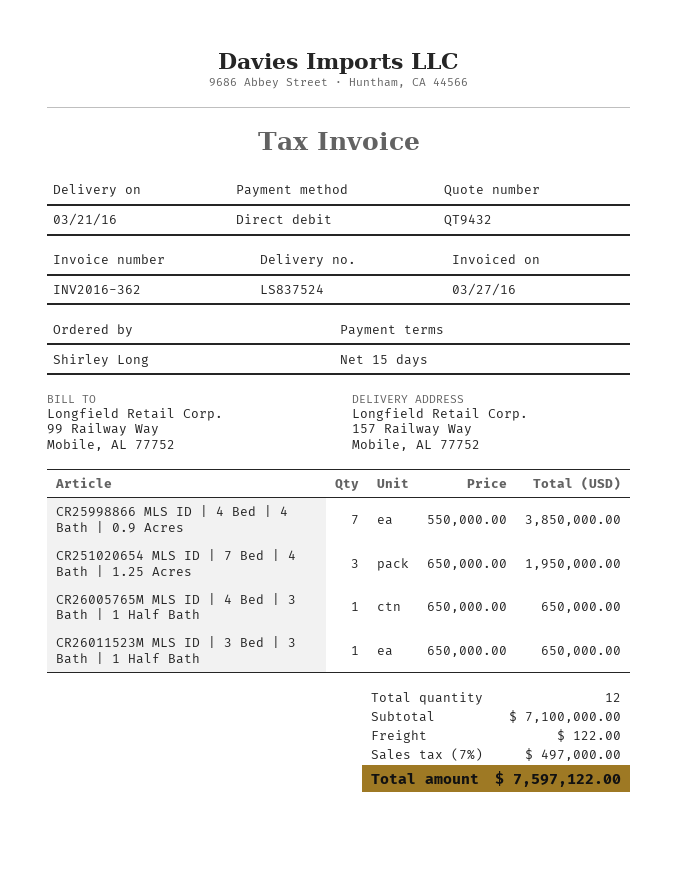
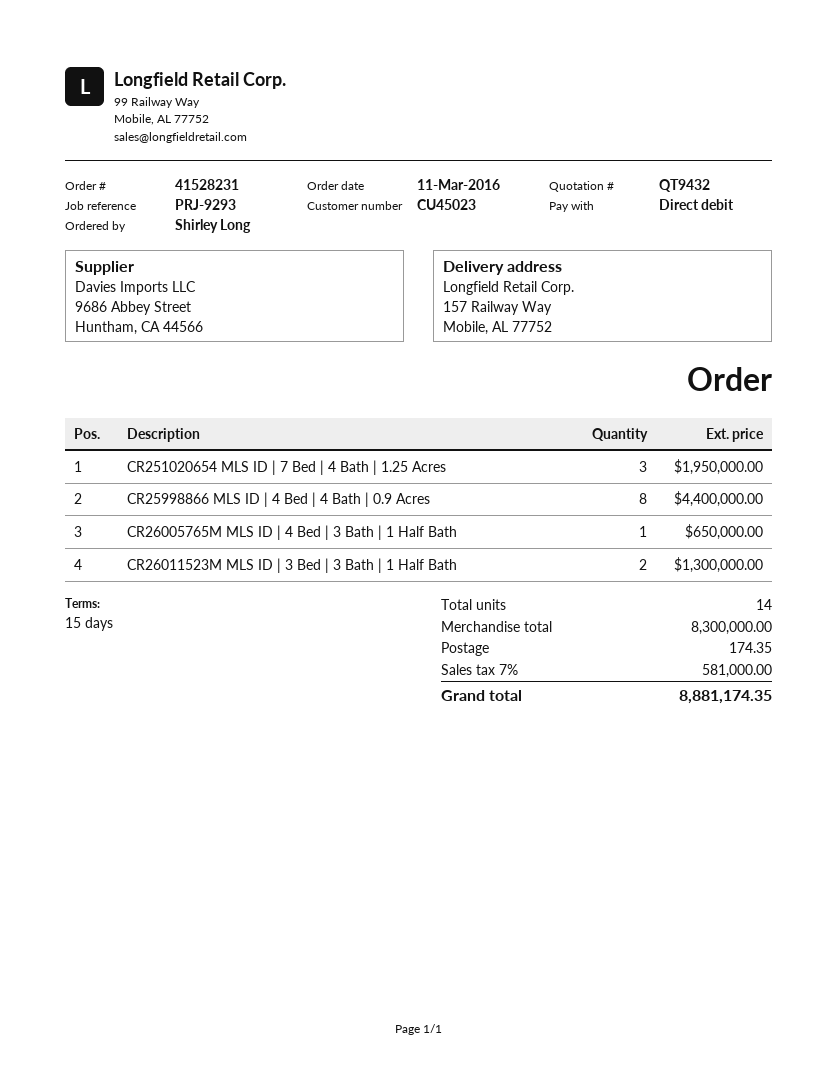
CR25998866 MLS ID | 4 Bed | 4 Bath | 0.9 Acres: 7 for 3850000.00 -> 8 for 4400000.00
CR26011523M MLS ID | 3 Bed | 3 Bath | 1 Half Bath: 1 for 650000.00 -> 2 for 1300000.00
total quantity: 12 -> 14
subtotal: 7100000.00 -> 8300000.00
shipping: 122.00 -> 174.35
tax: 7% = 497000.00 -> 7% = 581000.00
total: 7597122.00 -> 8881174.35

